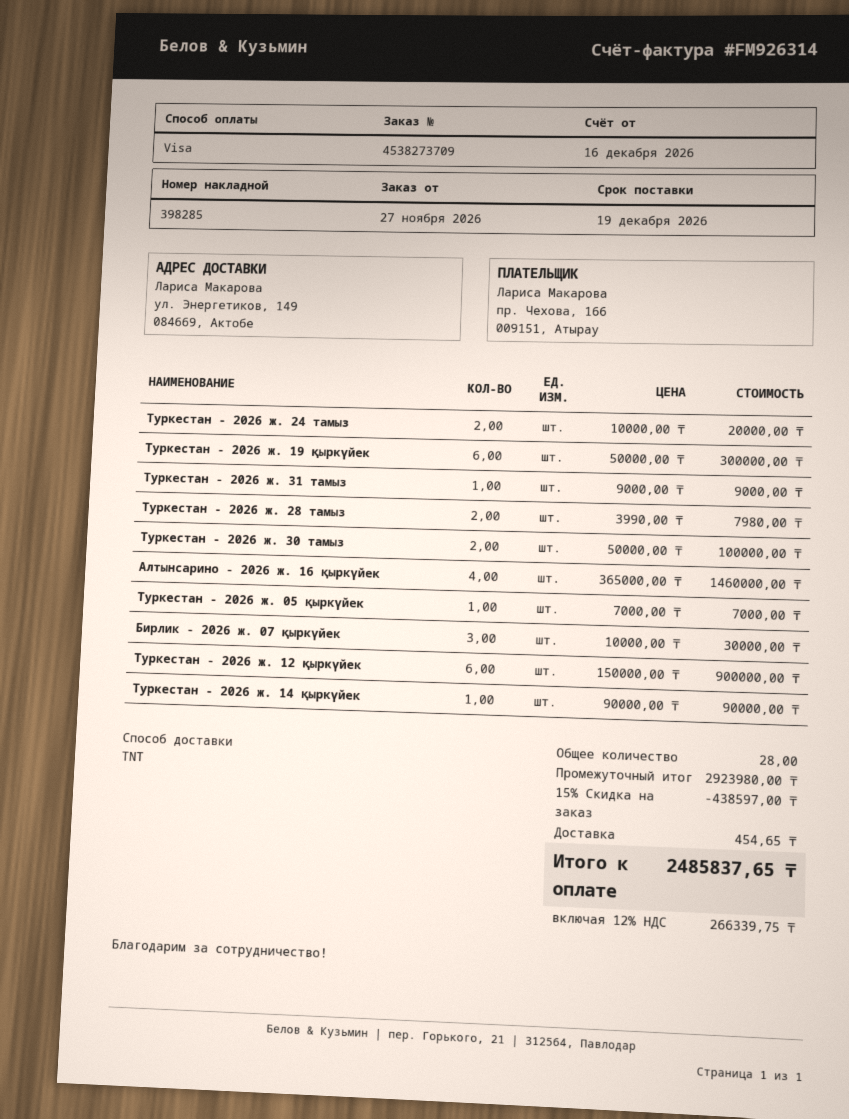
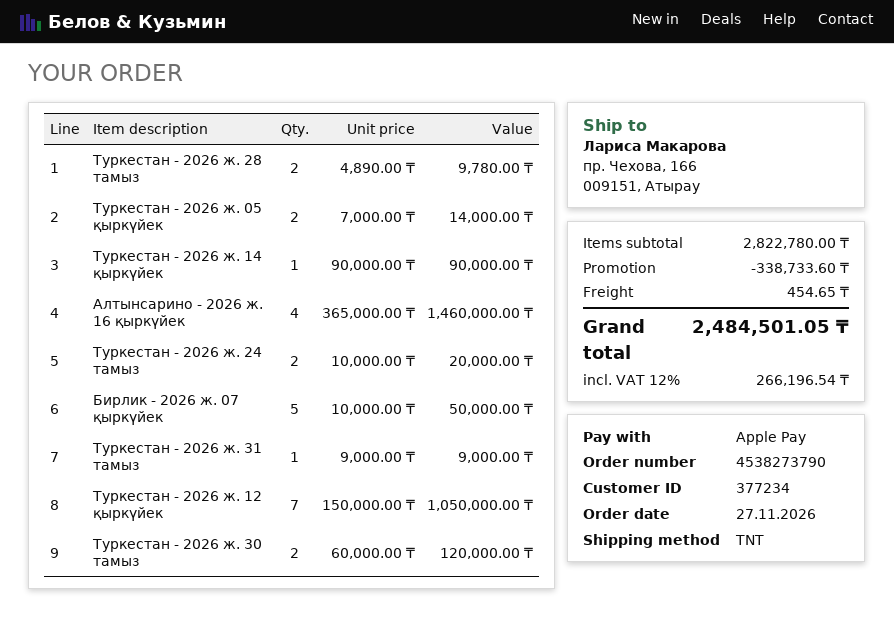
order number: 4538273709 -> 4538273790
payment method: Visa -> Apple Pay
ship to: ул. Энергетиков, 149, 084669, Актобе -> пр. Чехова, 166, 009151, Атырау
Туркестан - 2026 ж. 19 қыркүйек: 6 x 50000.00 = 300000.00 -> none
Туркестан - 2026 ж. 28 тамыз: 2 x 3990.00 = 7980.00 -> 2 x 4890.00 = 9780.00
Туркестан - 2026 ж. 30 тамыз: 2 x 50000.00 = 100000.00 -> 2 x 60000.00 = 120000.00
Туркестан - 2026 ж. 05 қыркүйек: 1 x 7000.00 = 7000.00 -> 2 x 7000.00 = 14000.00
Бирлик - 2026 ж. 07 қыркүйек: 3 x 10000.00 = 30000.00 -> 5 x 10000.00 = 50000.00
Туркестан - 2026 ж. 12 қыркүйек: 6 x 150000.00 = 900000.00 -> 7 x 150000.00 = 1050000.00
subtotal: 2923980.00 -> 2822780.00
discount: 438597.00 -> 338733.60
tax: 12% = 266339.75 -> 12% = 266196.54
total: 2485837.65 -> 2484501.05

